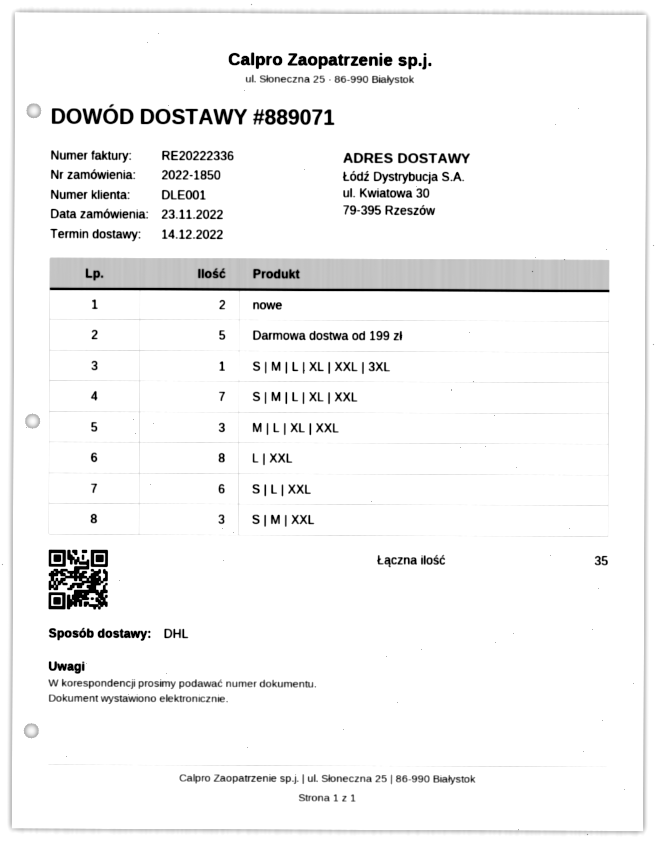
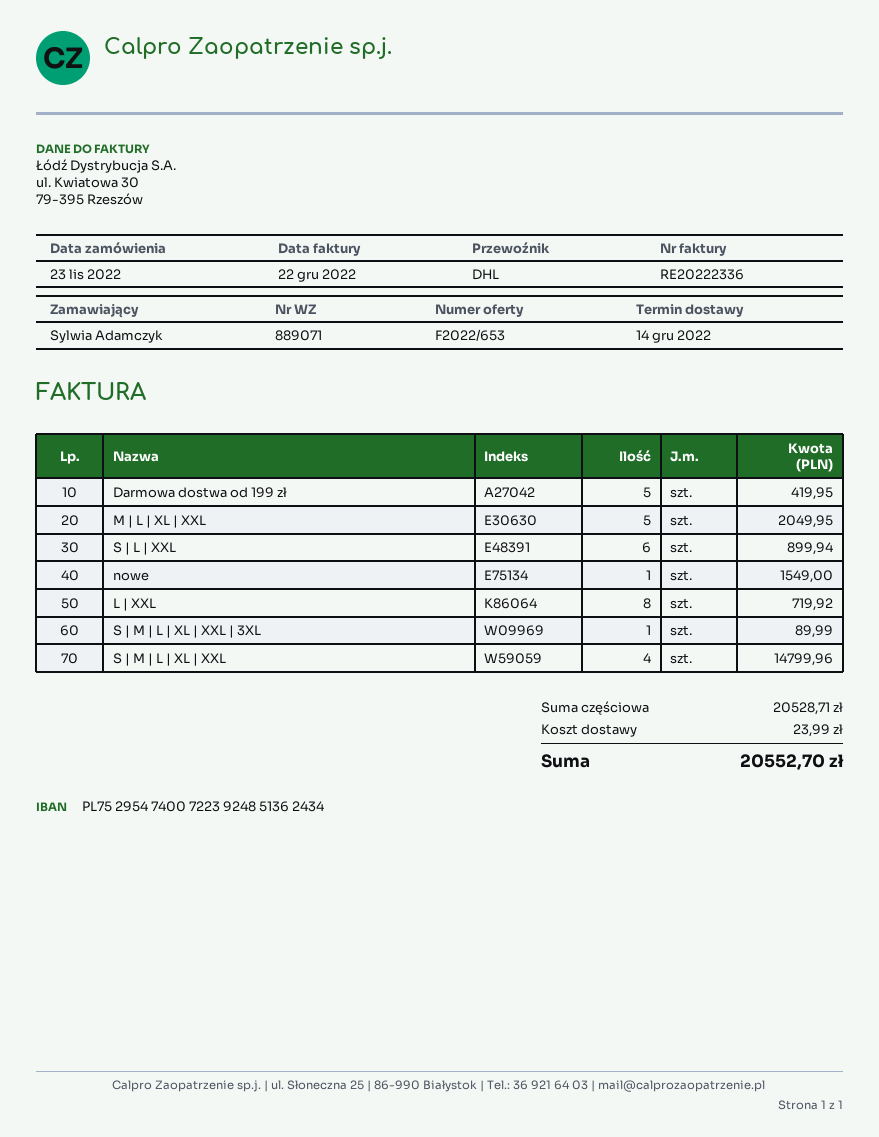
nowe: 2 -> 1
S | M | L | XL | XXL: 7 -> 4
M | L | XL | XXL: 3 -> 5
S | M | XXL: 3 -> none

